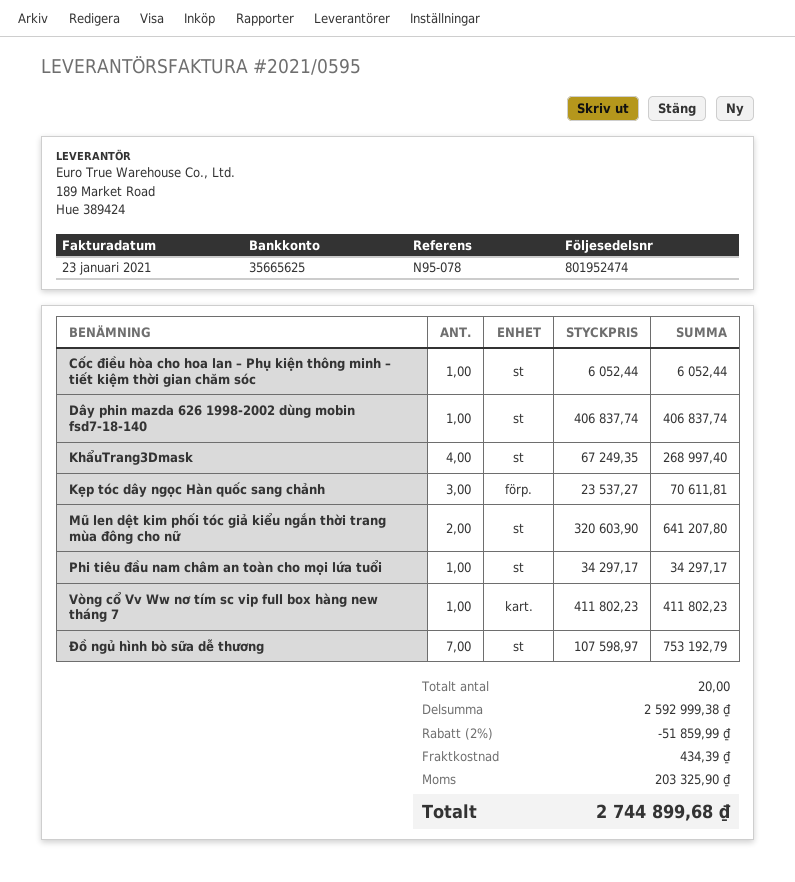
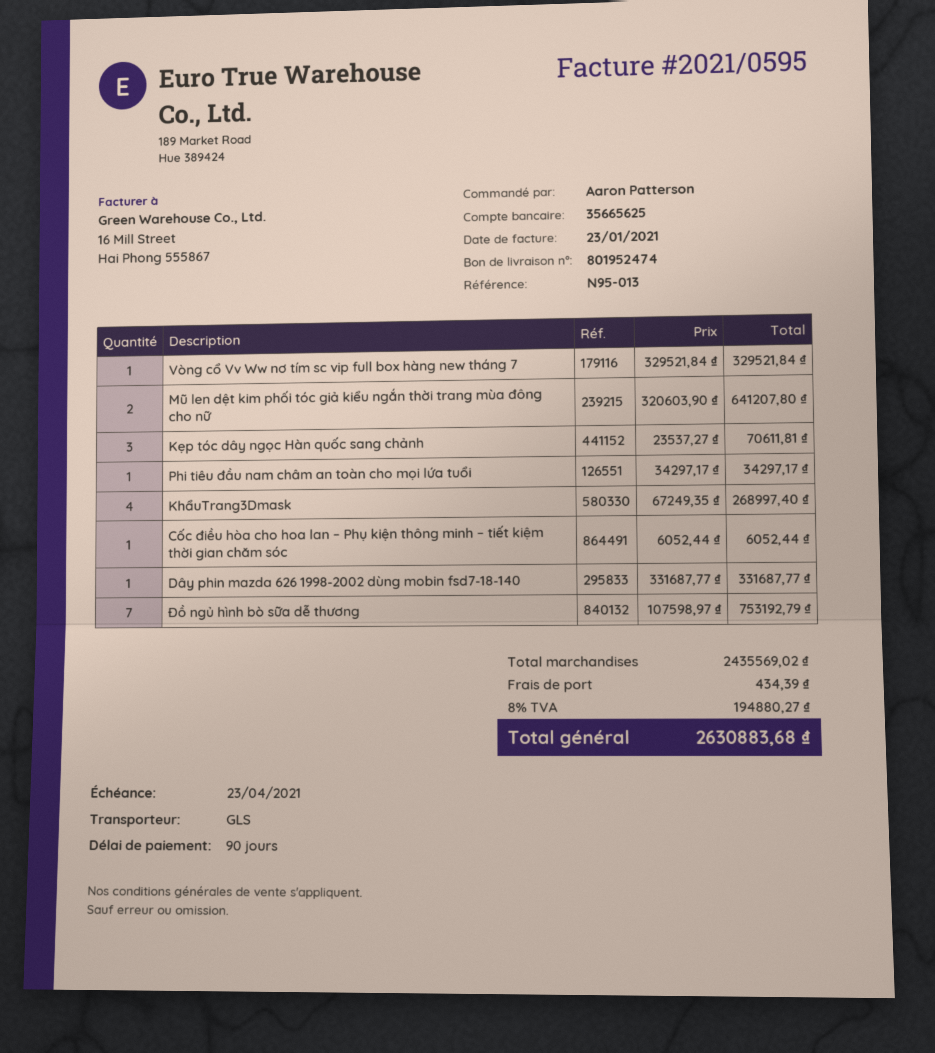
reference: N95-078 -> N95-013
Dây phin mazda 626 1998-2002 dùng mobin fsd7-18-140: 1 x 406837.74 = 406837.74 -> 1 x 331687.77 = 331687.77
Vòng cổ Vv Ww nơ tím sc vip full box hàng new tháng 7: 1 x 411802.23 = 411802.23 -> 1 x 329521.84 = 329521.84
subtotal: 2592999.38 -> 2435569.02
discount: 2% = 51859.99 -> none
tax: 203325.90 -> 194880.27
total: 2744899.68 -> 2630883.68

